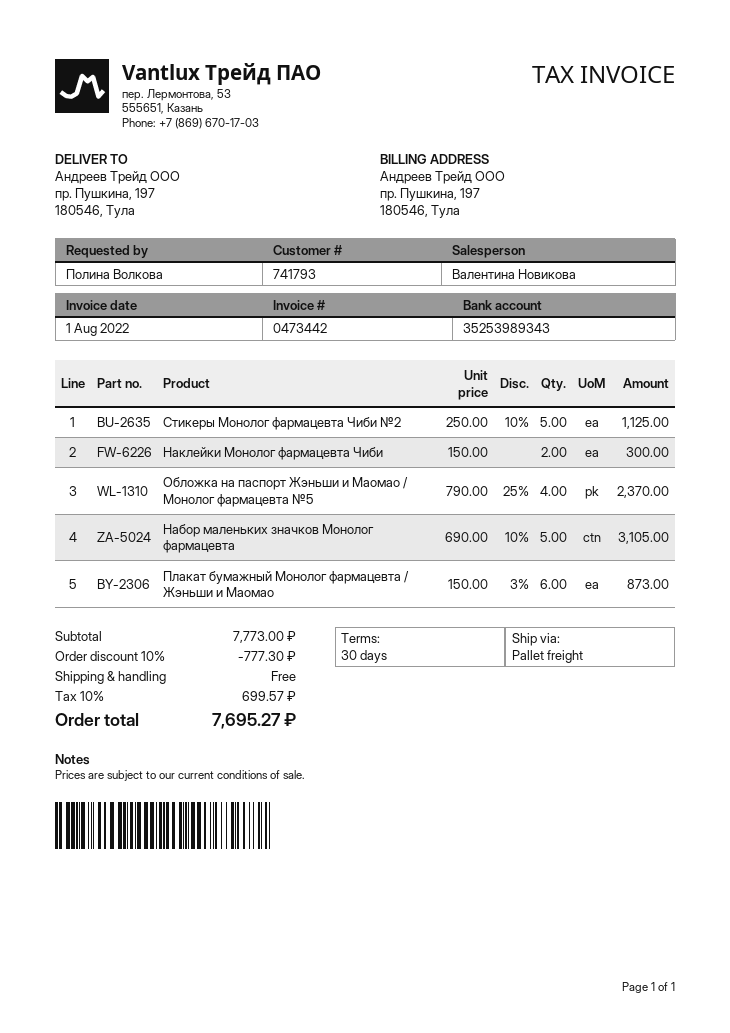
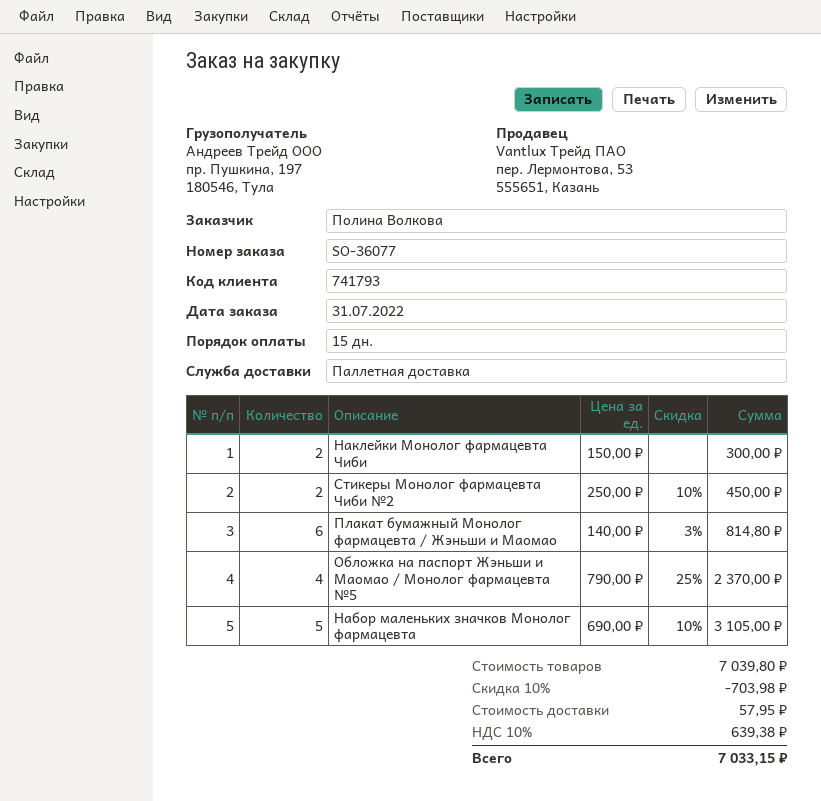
payment terms: 30 days -> 15 days
Стикеры Монолог фармацевта Чиби №2: 5 x 250.00 - 10% = 1125.00 -> 2 x 250.00 - 10% = 450.00
Плакат бумажный Монолог фармацевта / Жэньши и Маомао: 6 x 150.00 - 3% = 873.00 -> 6 x 140.00 - 3% = 814.80
subtotal: 7773.00 -> 7039.80
discount: 10% = 777.30 -> 10% = 703.98
shipping: 0.00 -> 57.95
tax: 10% = 699.57 -> 10% = 639.38
total: 7695.27 -> 7033.15

